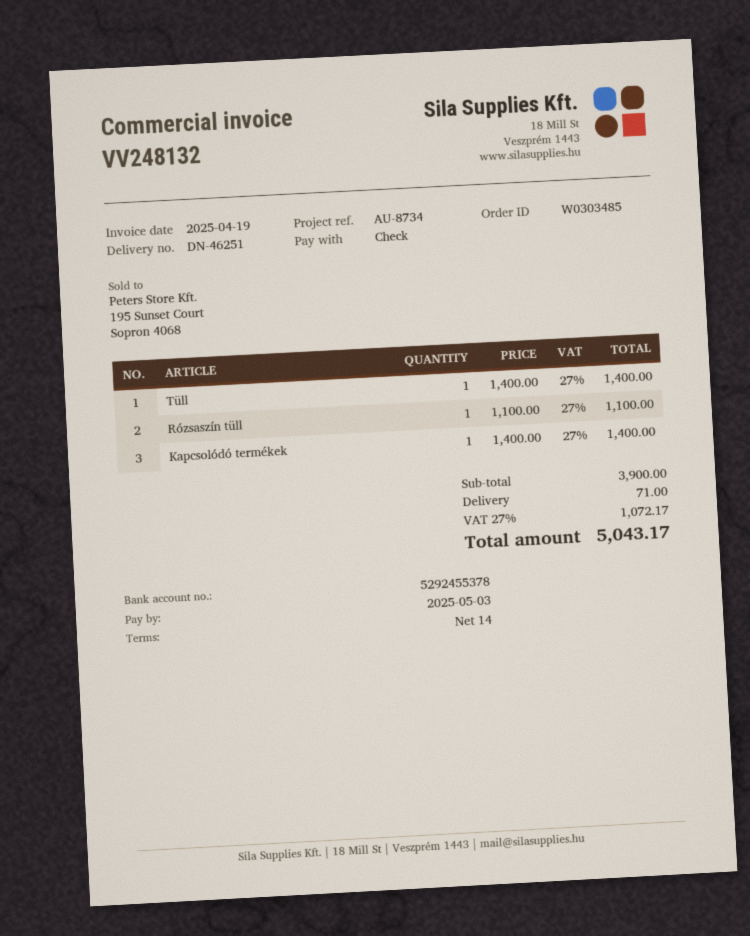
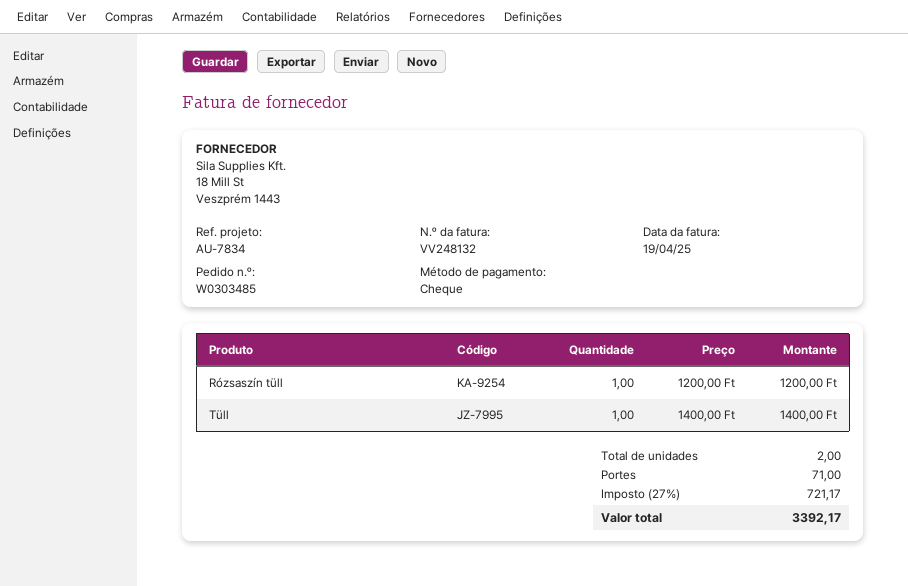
reference: AU-8734 -> AU-7834
Rózsaszín tüll: 1 x 1100.00 = 1100.00 -> 1 x 1200.00 = 1200.00
Kapcsolódó termékek: 1 x 1400.00 = 1400.00 -> none
tax: 27% = 1072.17 -> 27% = 721.17
total: 5043.17 -> 3392.17

